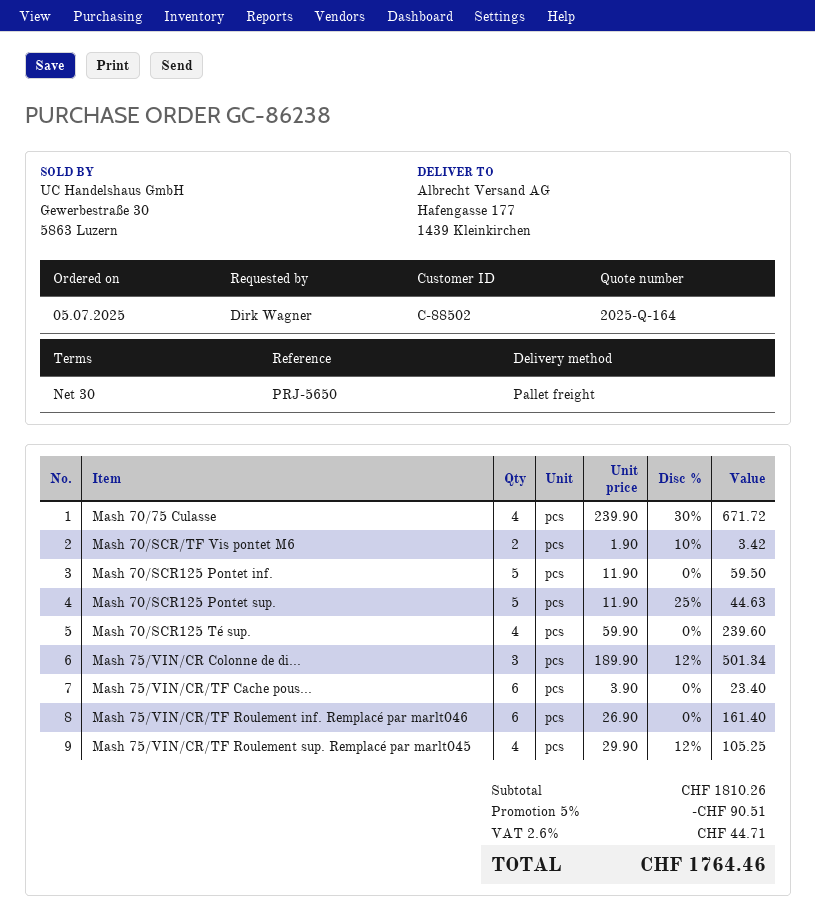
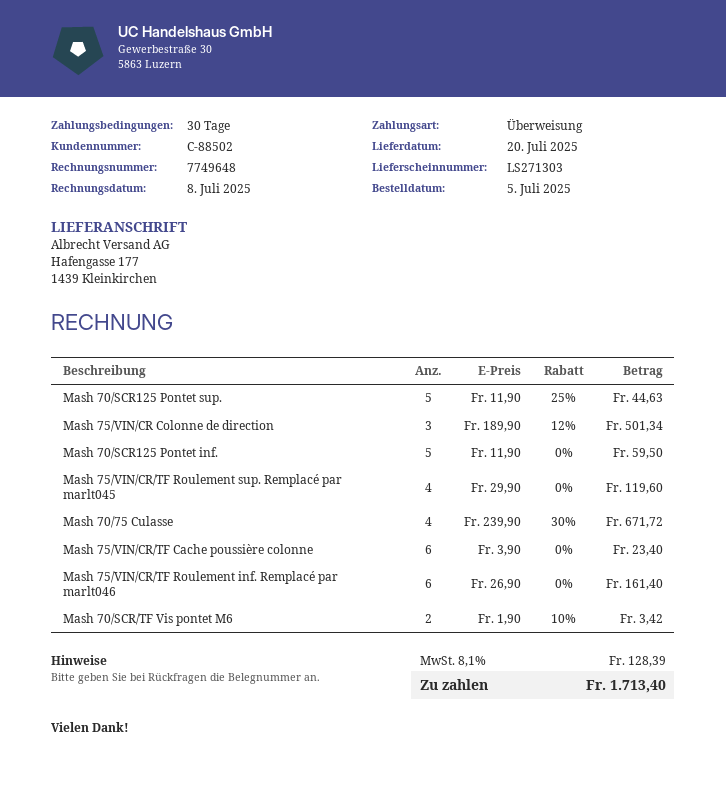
Mash 70/SCR125 Té sup.: 4 x 59.90 = 239.60 -> none
Mash 75/VIN/CR/TF Roulement sup. Remplacé par marlt045: 4 x 29.90 - 12% = 105.25 -> 4 x 29.90 = 119.60
discount: 5% = 90.51 -> none
tax: 2.6% = 44.71 -> 8.1% = 128.39
total: 1764.46 -> 1713.40

